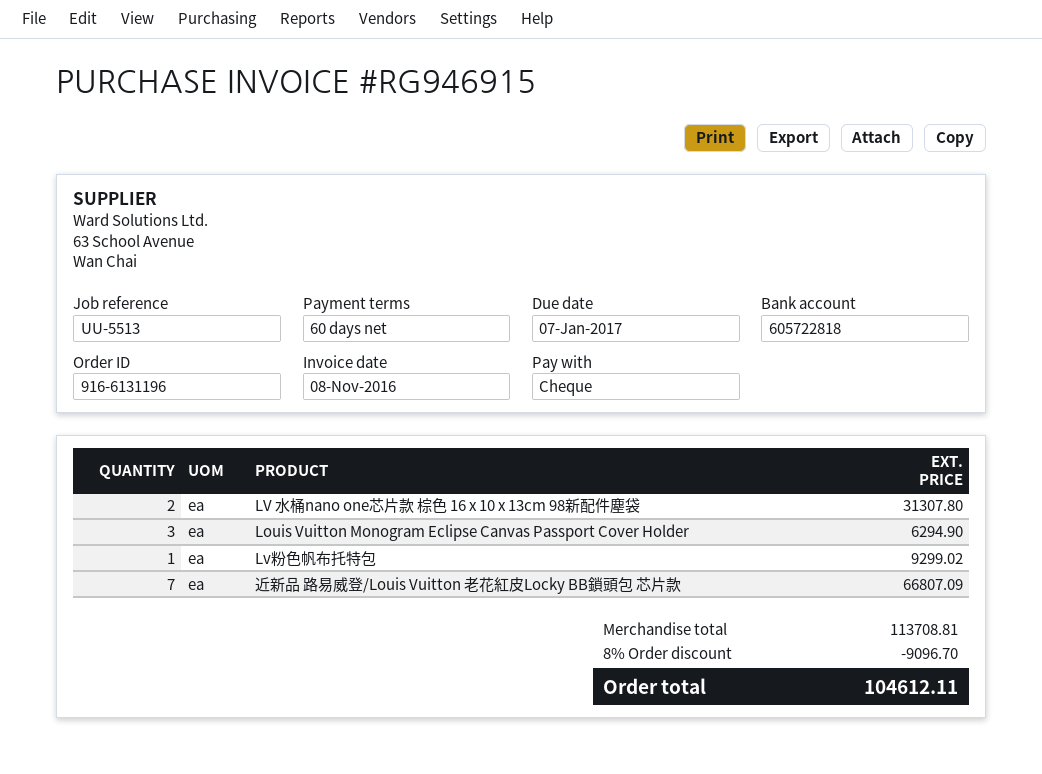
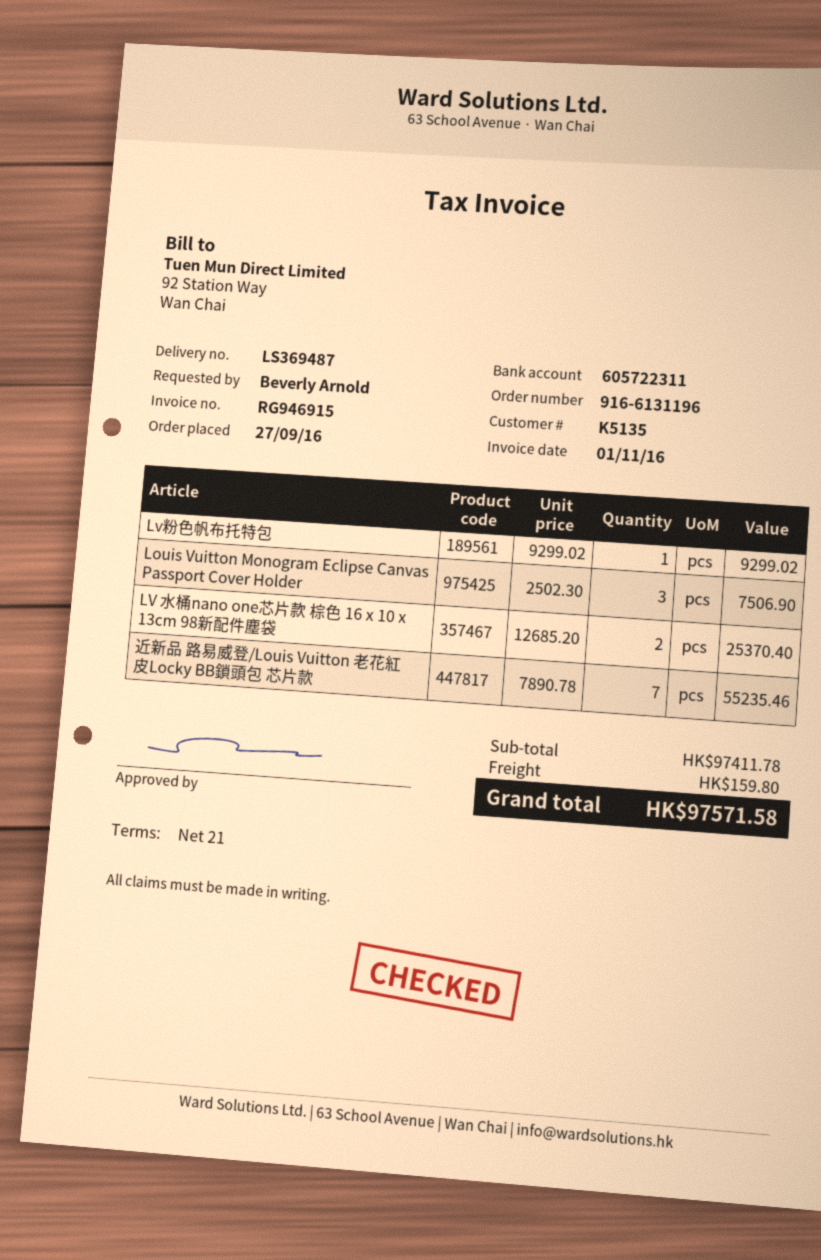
invoice date: 2016-11-08 -> 2016-11-01
payment terms: 60 days -> 21 days
bank account: 605722818 -> 605722311
LV 水桶nano one芯片款 棕色 16 x 10 x 13cm 98新配件塵袋: 2 for 31307.80 -> 2 for 25370.40
Louis Vuitton Monogram Eclipse Canvas Passport Cover Holder: 3 for 6294.90 -> 3 for 7506.90
近新品 路易威登/Louis Vuitton 老花紅皮Locky BB鎖頭包 芯片款: 7 for 66807.09 -> 7 for 55235.46
subtotal: 113708.81 -> 97411.78
discount: 8% = 9096.70 -> none
shipping: none -> 159.80
total: 104612.11 -> 97571.58

